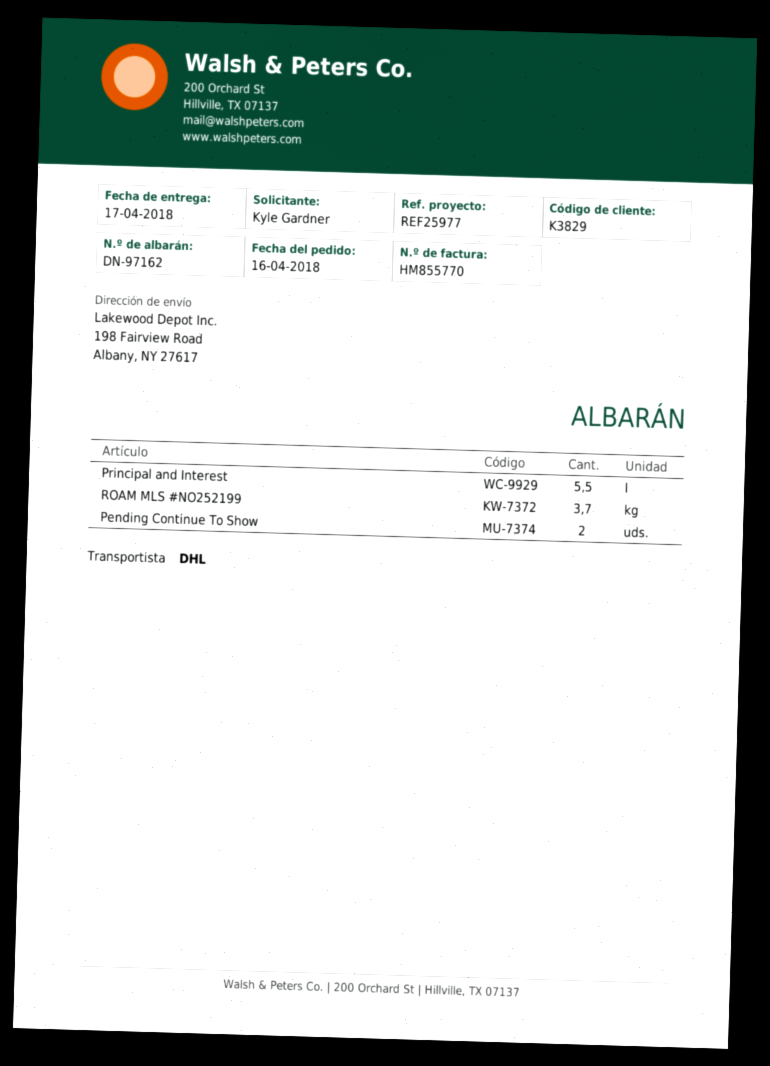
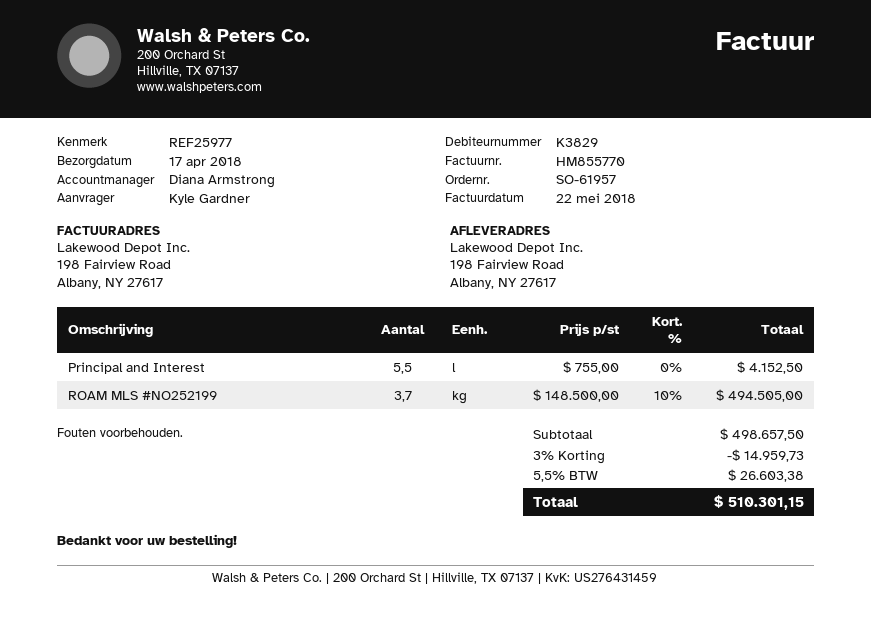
Pending Continue To Show: 2 -> none

